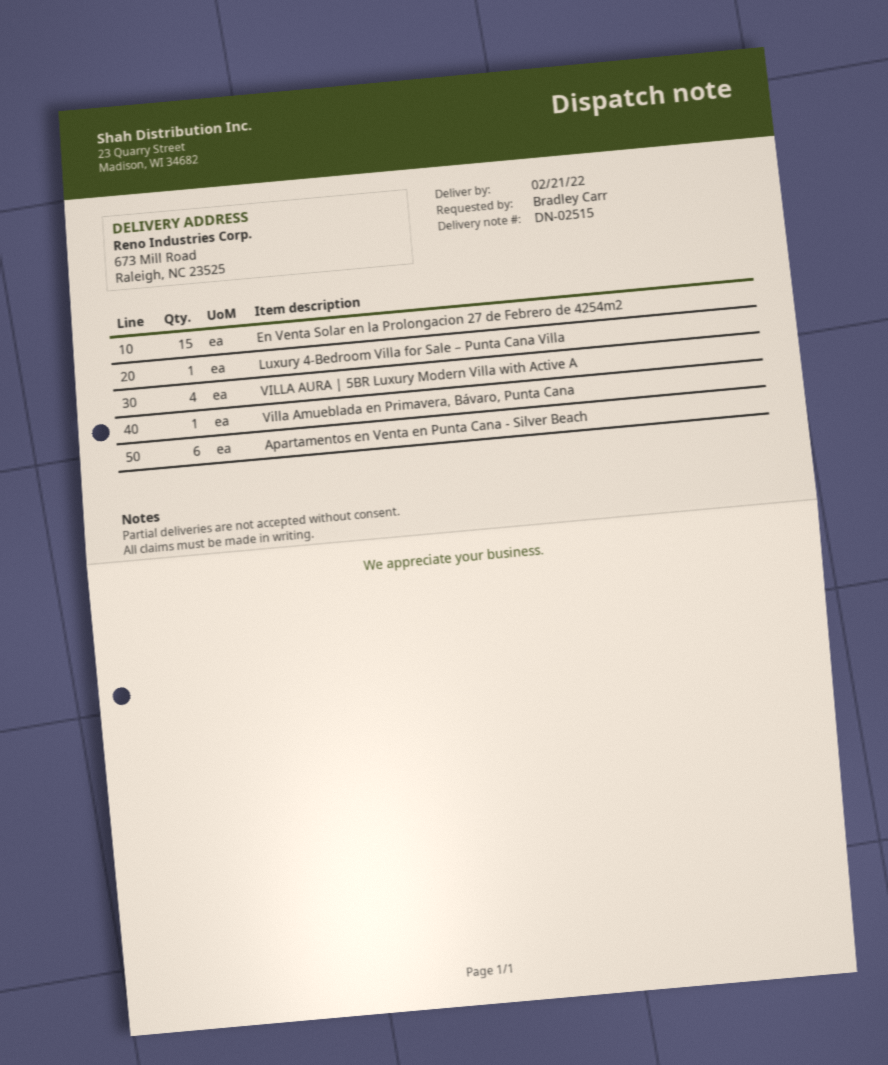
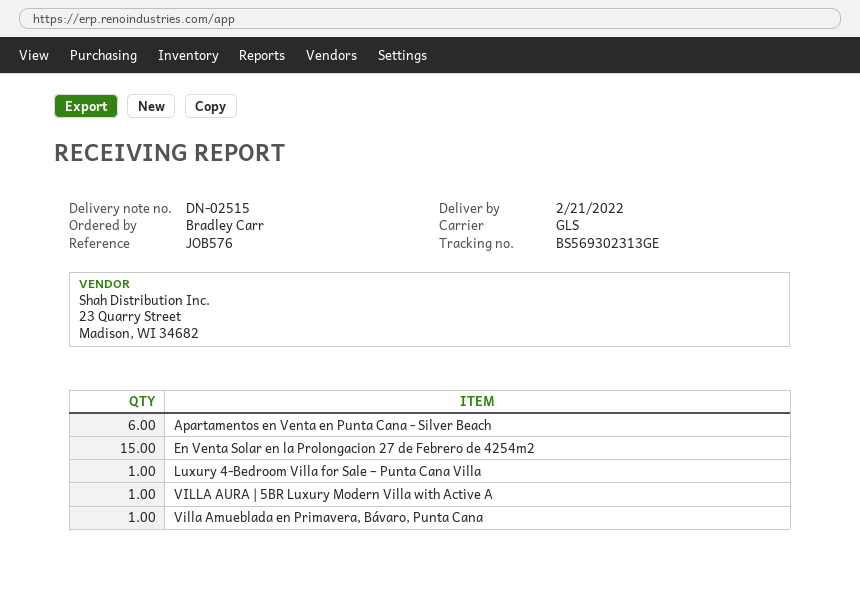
VILLA AURA | 5BR Luxury Modern Villa with Active A: 4 -> 1

